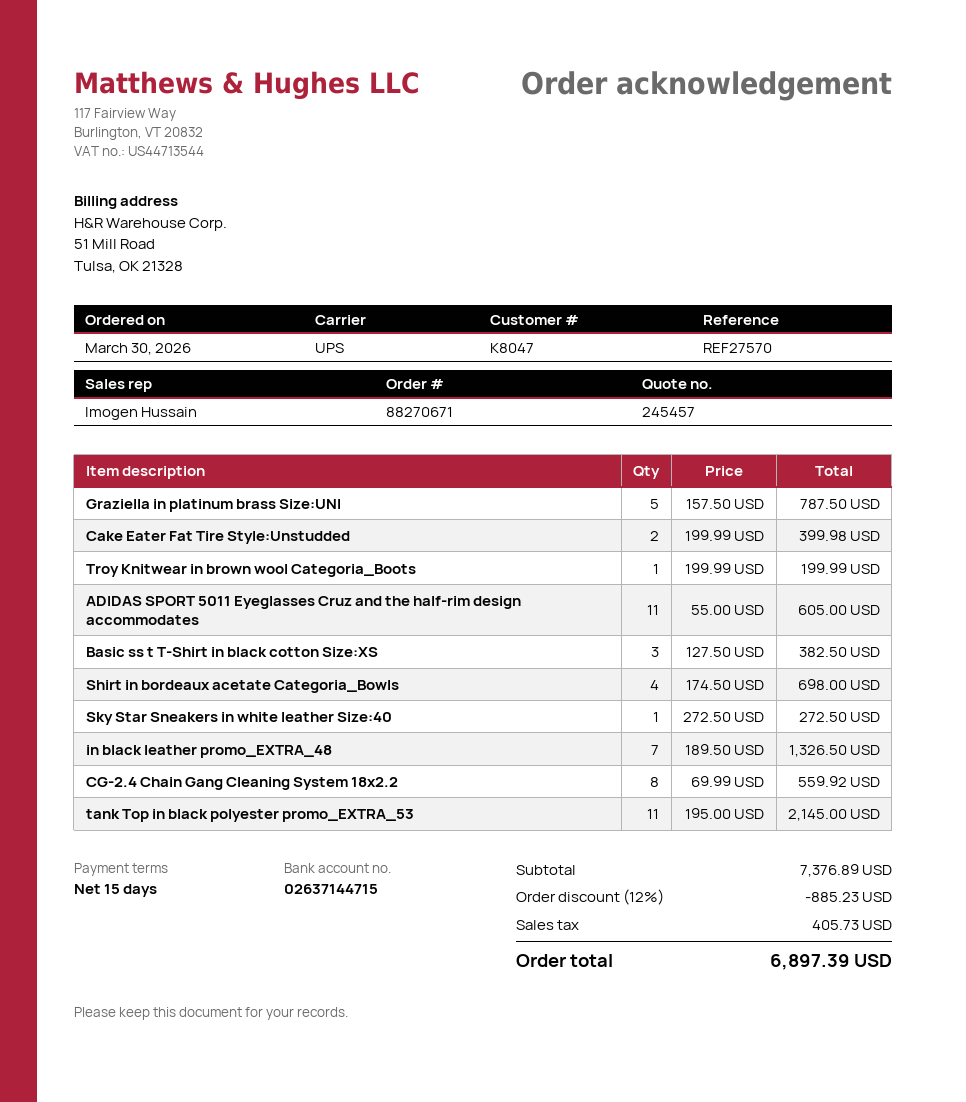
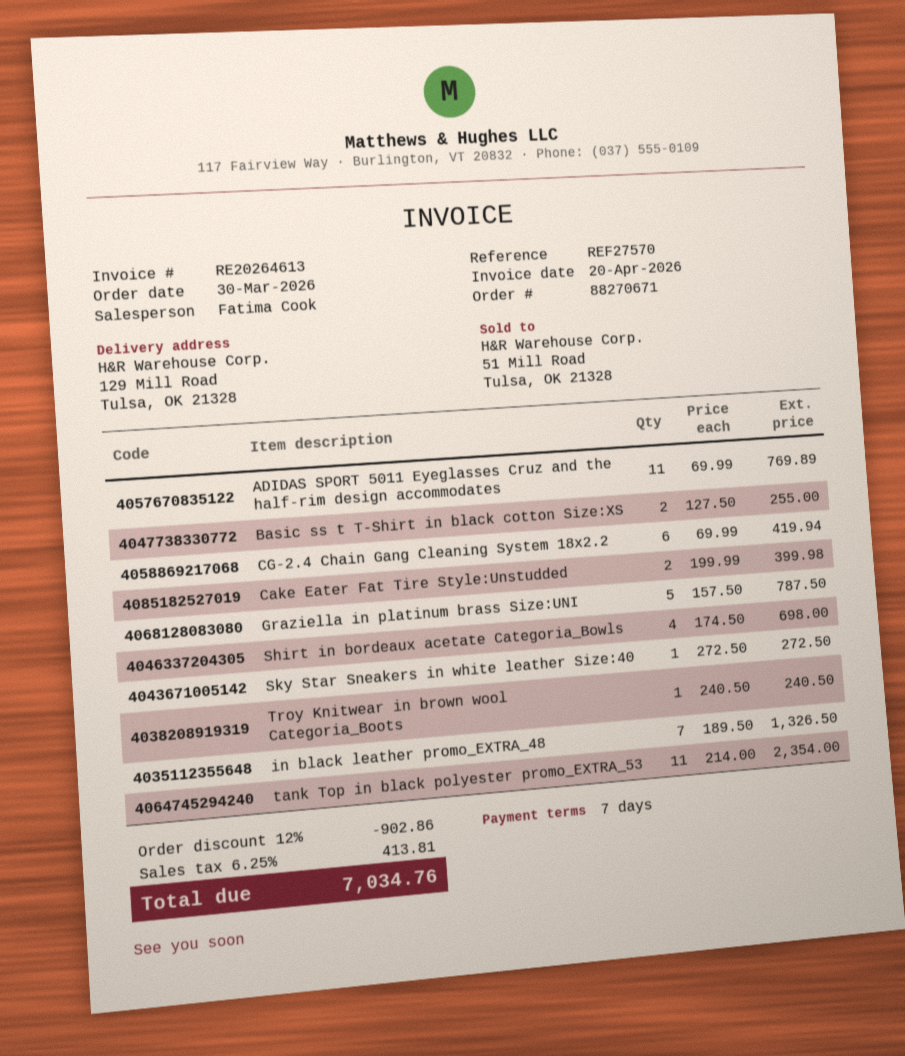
payment terms: 15 days -> 7 days
sales rep: Imogen Hussain -> Fatima Cook
Troy Knitwear in brown wool Categoria_Boots: 1 x 199.99 = 199.99 -> 1 x 240.50 = 240.50
ADIDAS SPORT 5011 Eyeglasses Cruz and the half-rim design accommodates: 11 x 55.00 = 605.00 -> 11 x 69.99 = 769.89
Basic ss t T-Shirt in black cotton Size:XS: 3 x 127.50 = 382.50 -> 2 x 127.50 = 255.00
CG-2.4 Chain Gang Cleaning System 18x2.2: 8 x 69.99 = 559.92 -> 6 x 69.99 = 419.94
tank Top in black polyester promo_EXTRA_53: 11 x 195.00 = 2145.00 -> 11 x 214.00 = 2354.00
discount: 12% = 885.23 -> 12% = 902.86
tax: 405.73 -> 413.81
total: 6897.39 -> 7034.76

